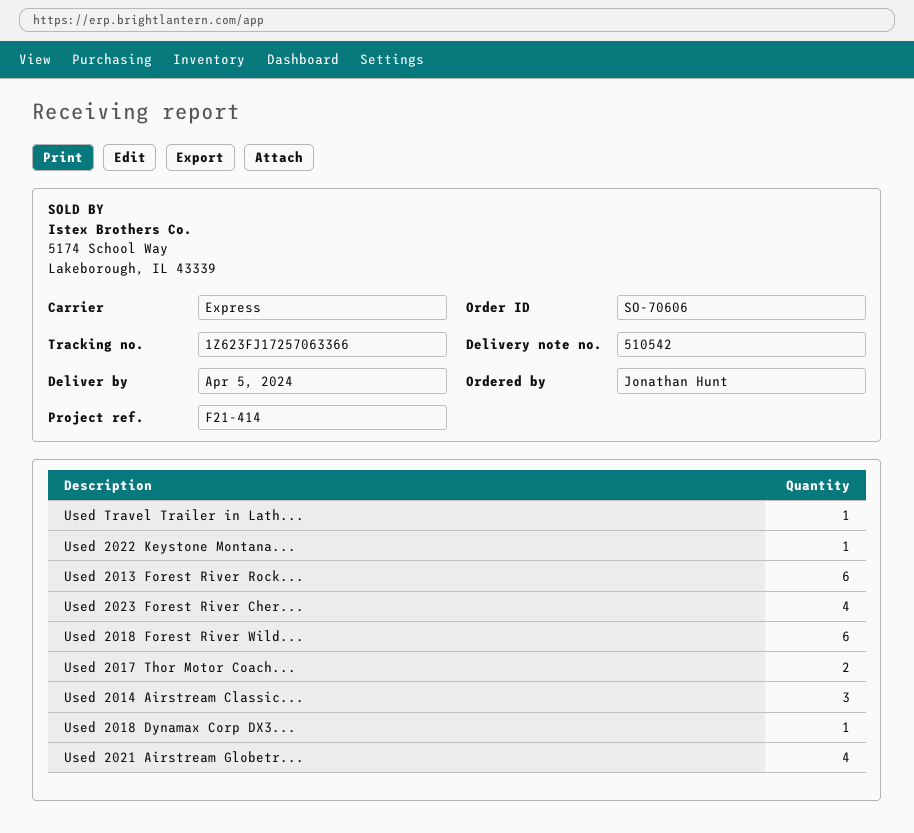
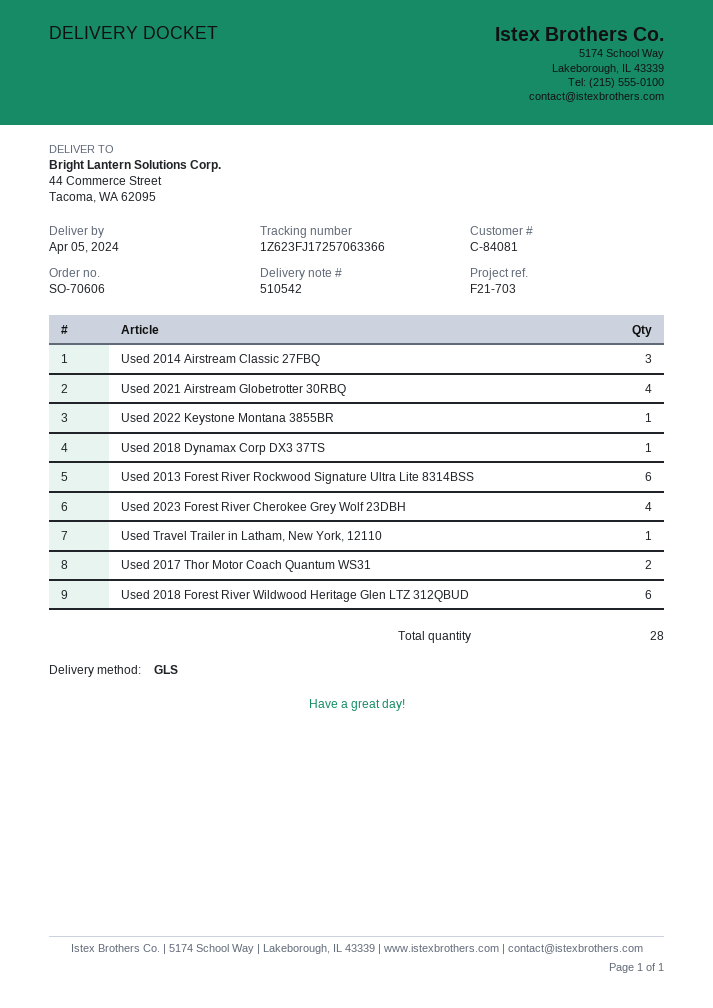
reference: F21-414 -> F21-703
shipping method: express -> GLS

